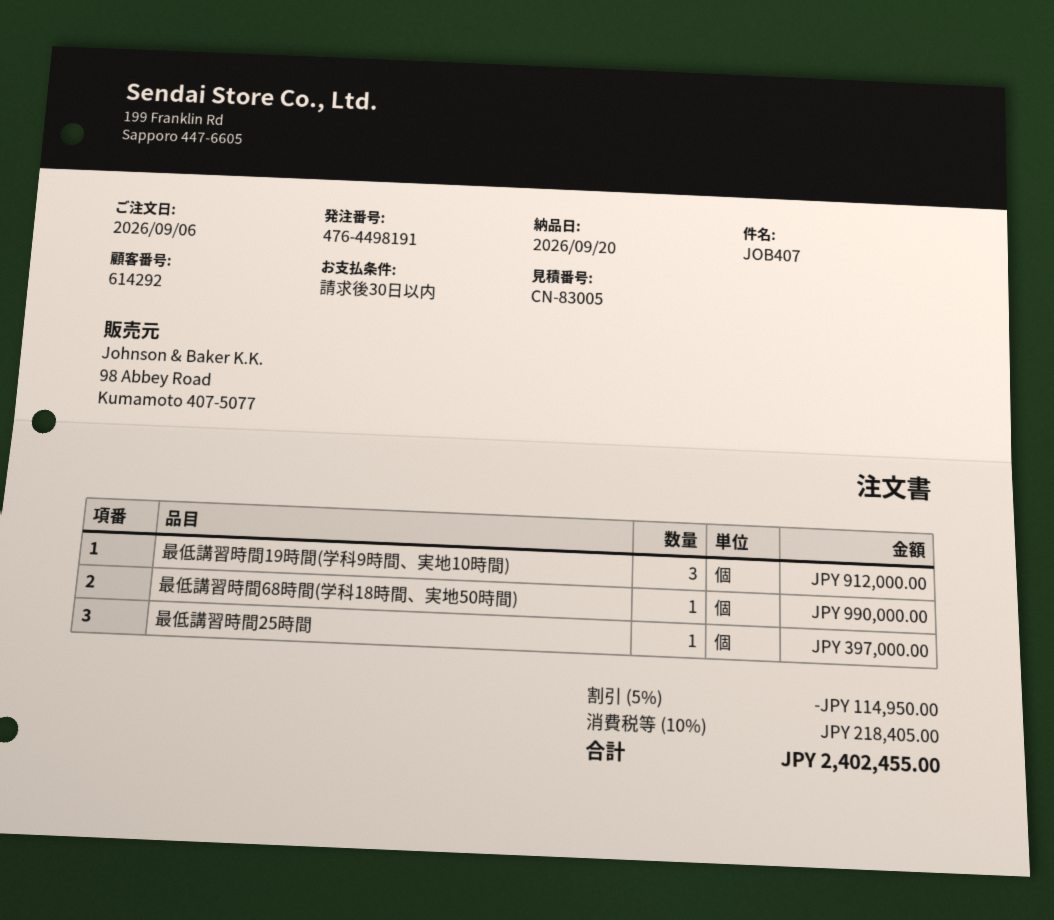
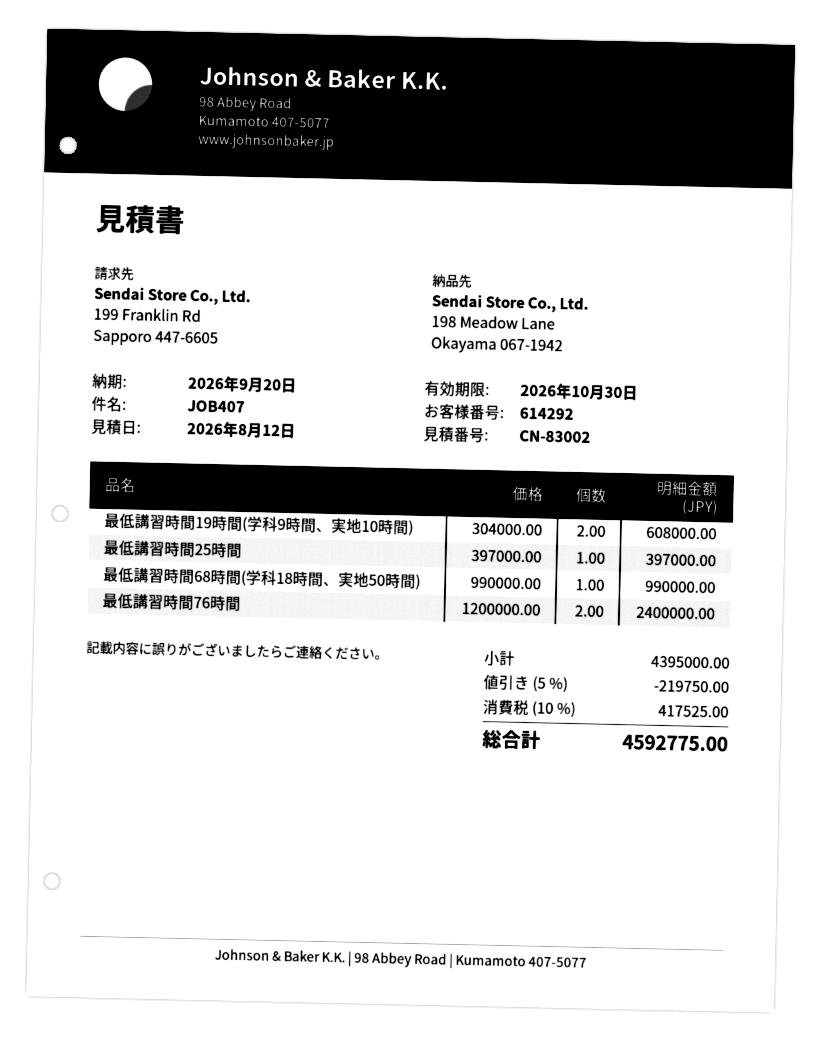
quote number: CN-83005 -> CN-83002
最低講習時間19時間(学科9時間、実地10時間): 3 for 912000.00 -> 2 for 608000.00
最低講習時間76時間: none -> 2 for 2400000.00
discount: 5% = 114950.00 -> 5% = 219750.00
tax: 10% = 218405.00 -> 10% = 417525.00
total: 2402455.00 -> 4592775.00

